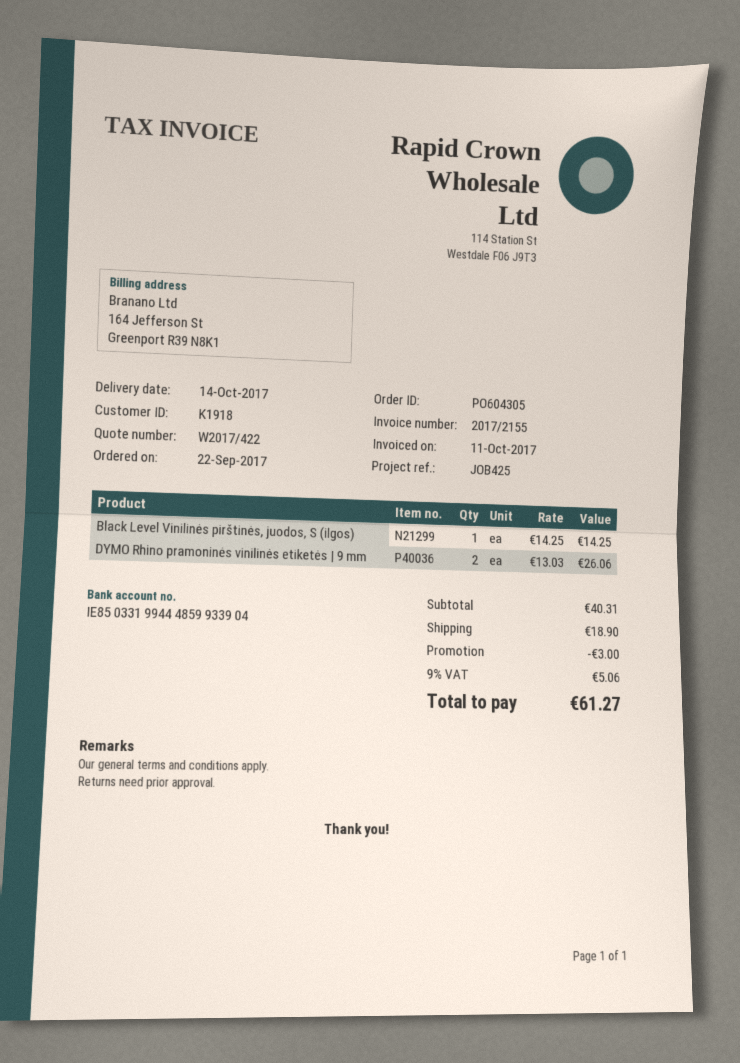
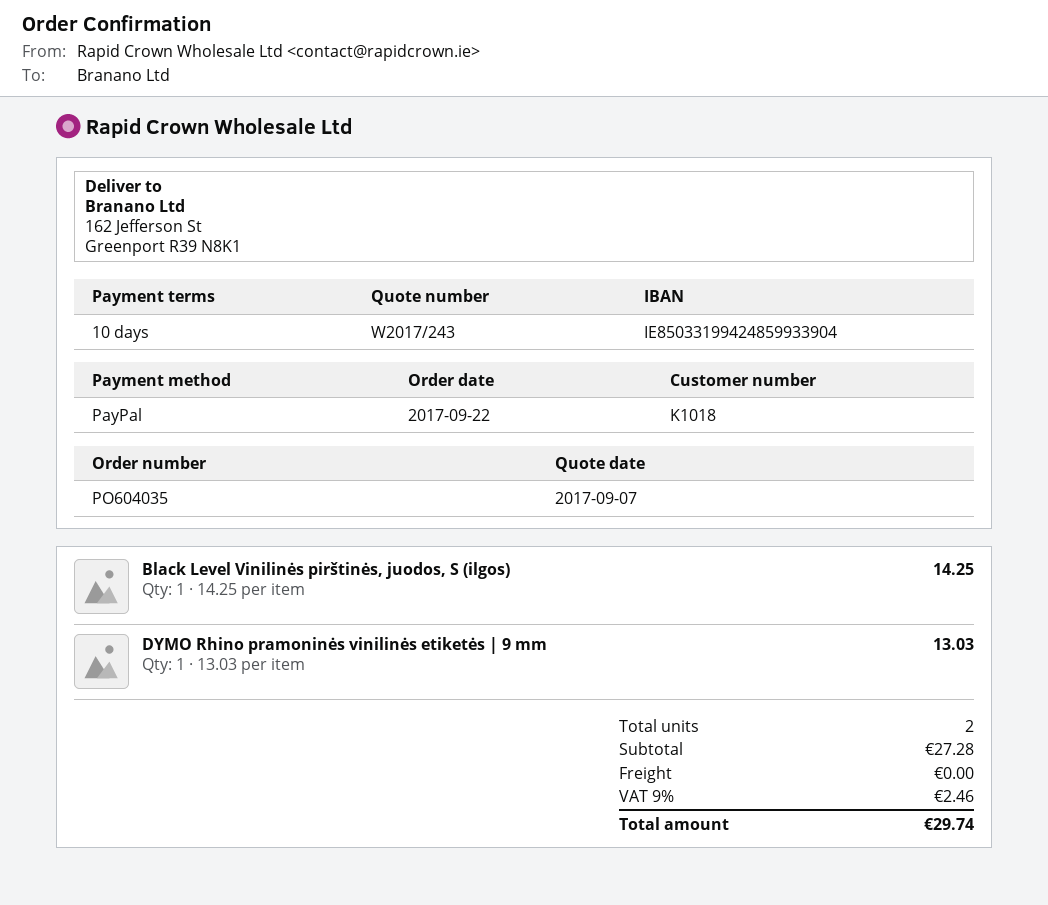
quote number: W2017/422 -> W2017/243
order number: PO604305 -> PO604035
customer number: K1918 -> K1018
bank account: IE85033199444859933904 -> IE85033199424859933904
DYMO Rhino pramoninės vinilinės etiketės | 9 mm: 2 x 13.03 = 26.06 -> 1 x 13.03 = 13.03
subtotal: 40.31 -> 27.28
discount: 3.00 -> none
shipping: 18.90 -> 0.00
tax: 9% = 5.06 -> 9% = 2.46
total: 61.27 -> 29.74

